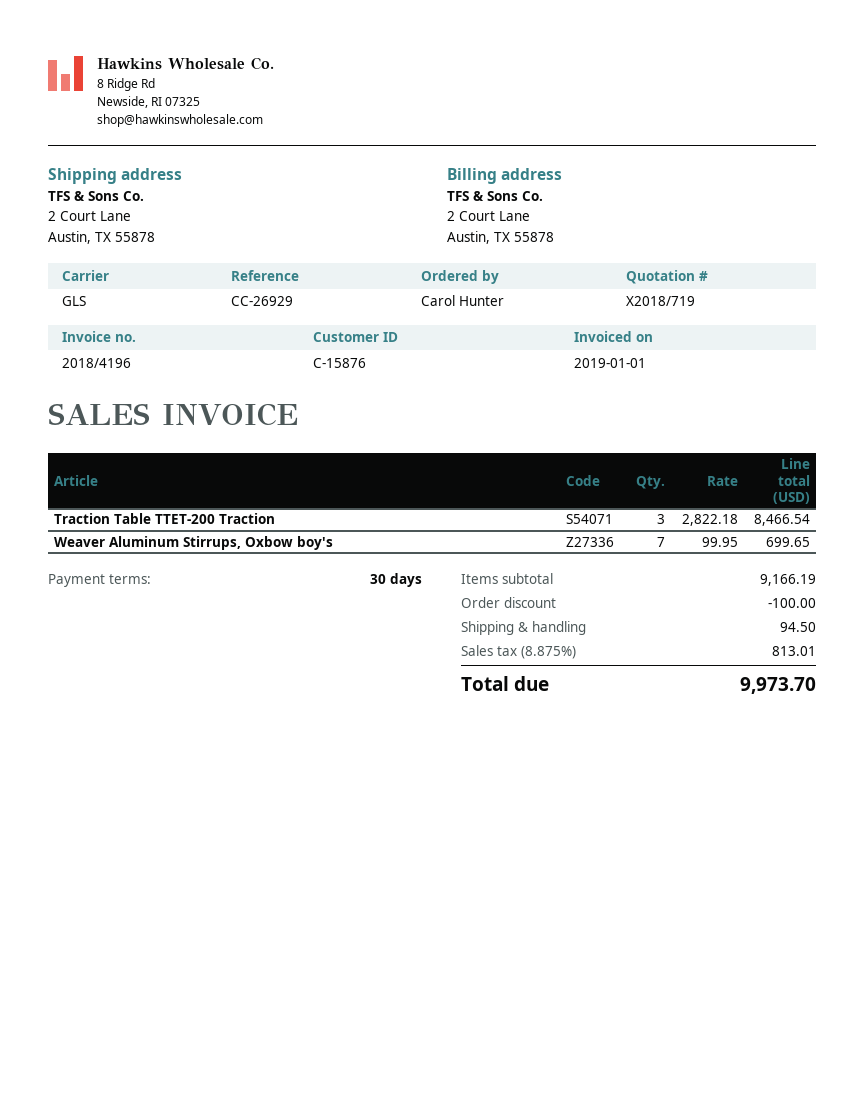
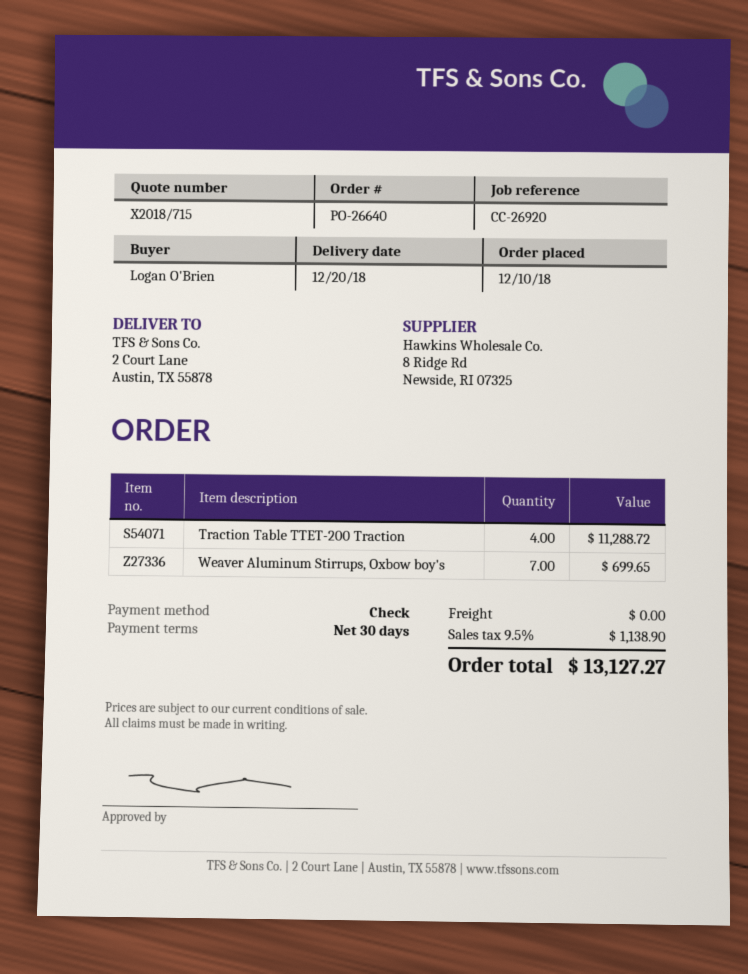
quote number: X2018/719 -> X2018/715
reference: CC-26929 -> CC-26920
ordered by: Carol Hunter -> Logan O'Brien
Traction Table TTET-200 Traction: 3 for 8466.54 -> 4 for 11288.72
discount: 100.00 -> none
shipping: 94.50 -> 0.00
tax: 8.875% = 813.01 -> 9.5% = 1138.90
total: 9973.70 -> 13127.27

